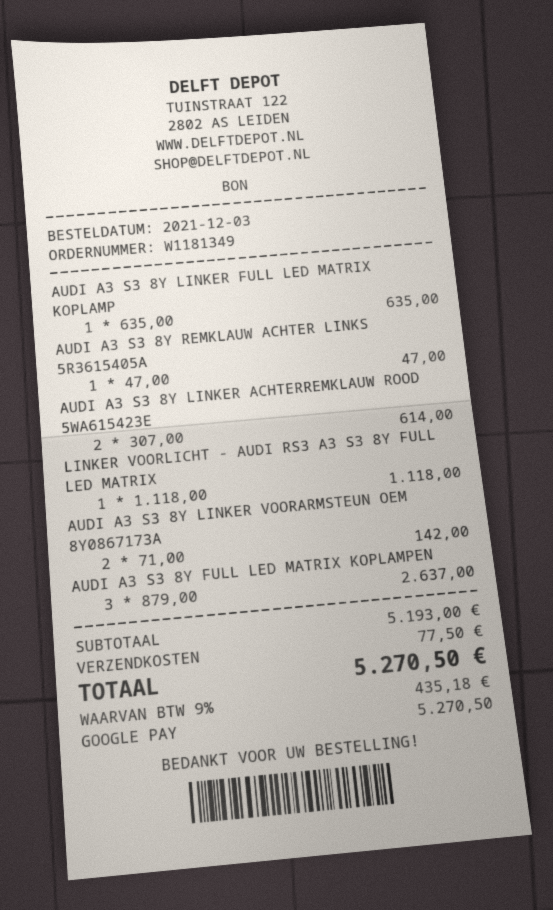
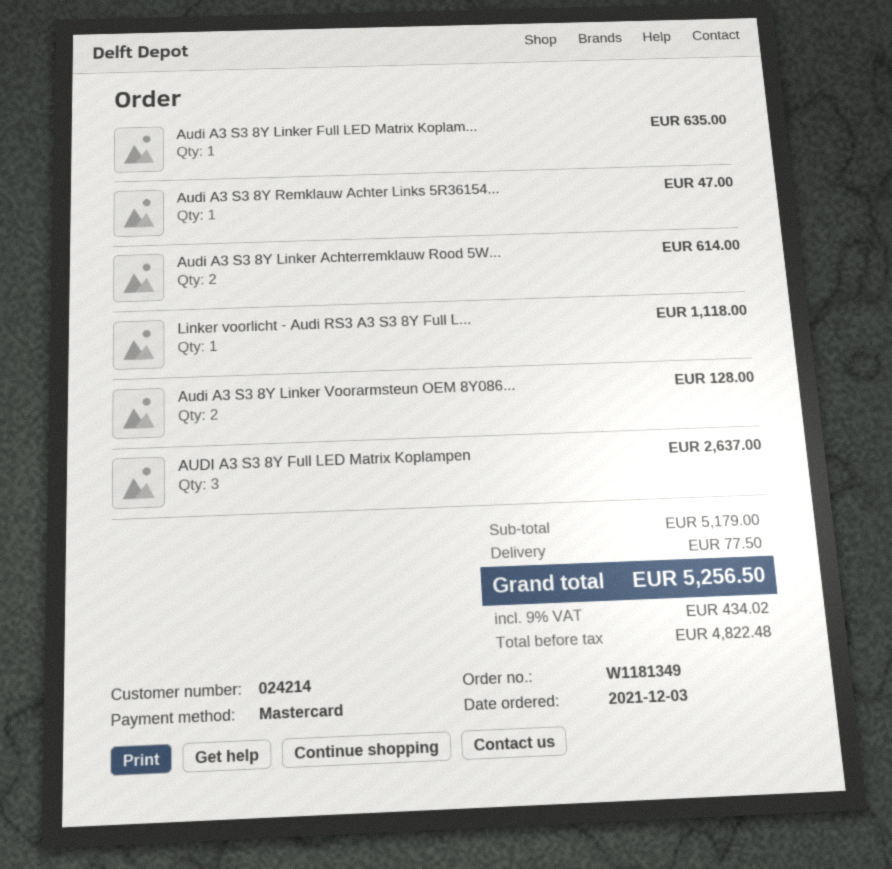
payment method: Google Pay -> Mastercard
AUDI A3 S3 8Y LINKER VOORARMSTEUN OEM 8Y0867173A: 2 for 142.00 -> 2 for 128.00
subtotal: 5193.00 -> 5179.00
tax: 9% = 435.18 -> 9% = 434.02
total: 5270.50 -> 5256.50

